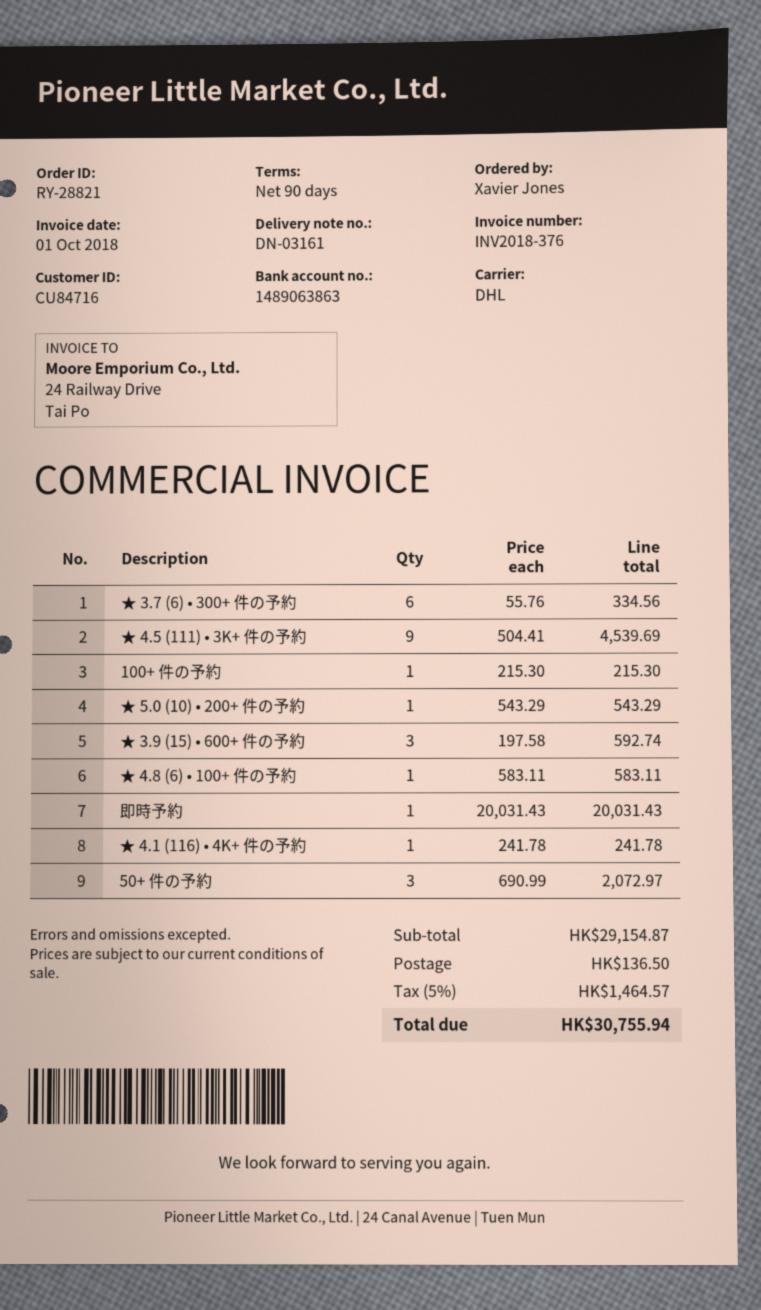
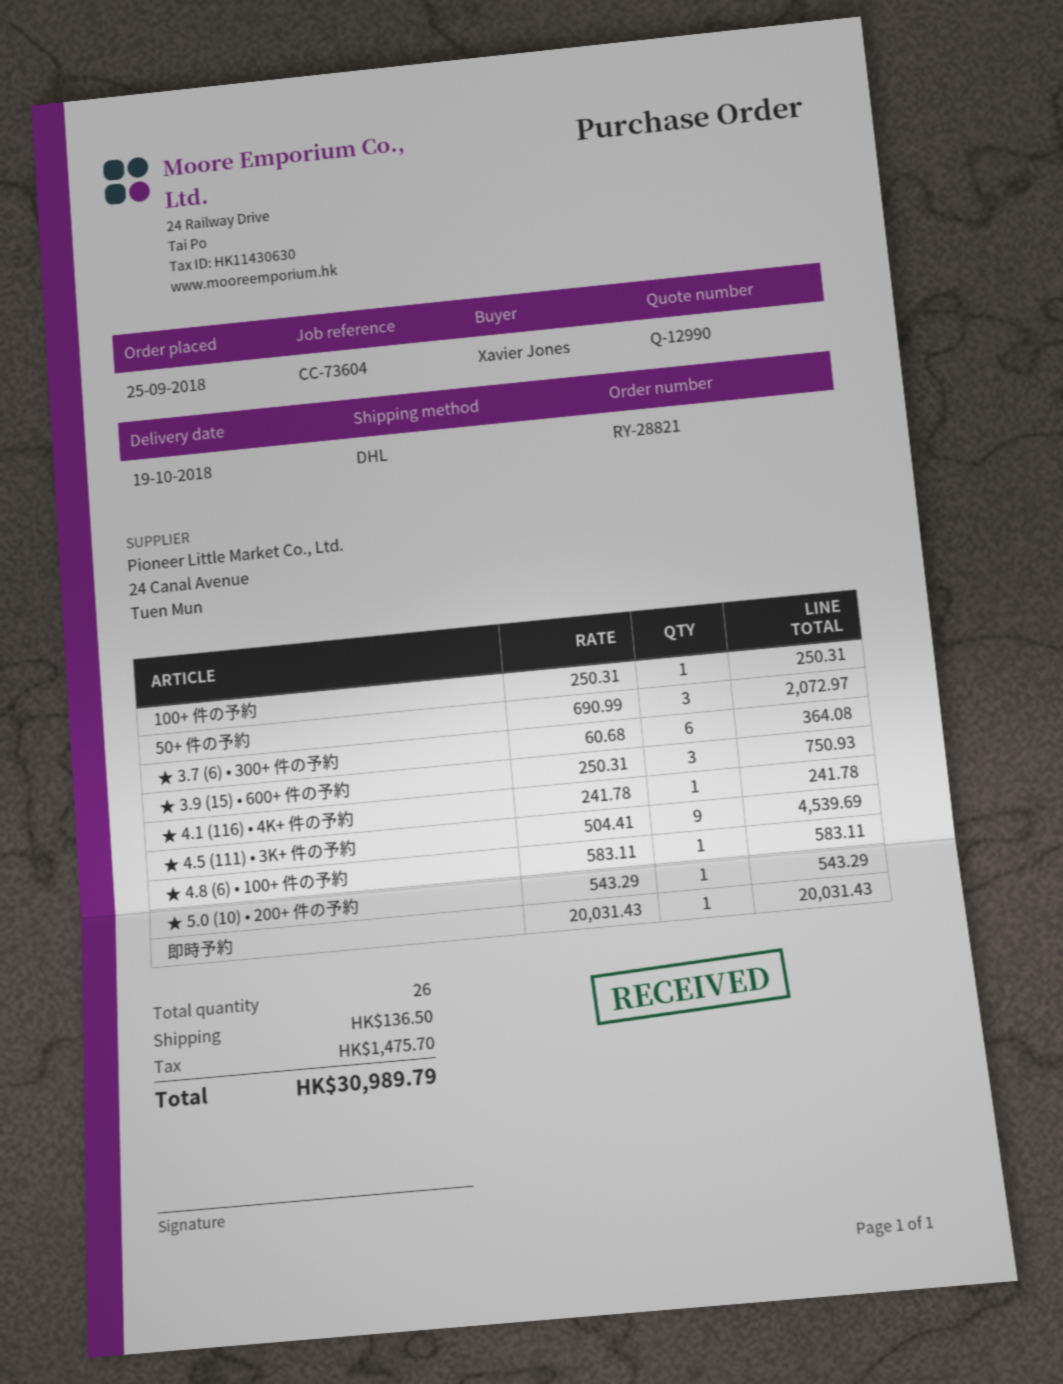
★ 3.7 (6) • 300+ 件の予約: 6 x 55.76 = 334.56 -> 6 x 60.68 = 364.08
100+ 件の予約: 1 x 215.30 = 215.30 -> 1 x 250.31 = 250.31
★ 3.9 (15) • 600+ 件の予約: 3 x 197.58 = 592.74 -> 3 x 250.31 = 750.93
tax: 1464.57 -> 1475.70
total: 30755.94 -> 30989.79

